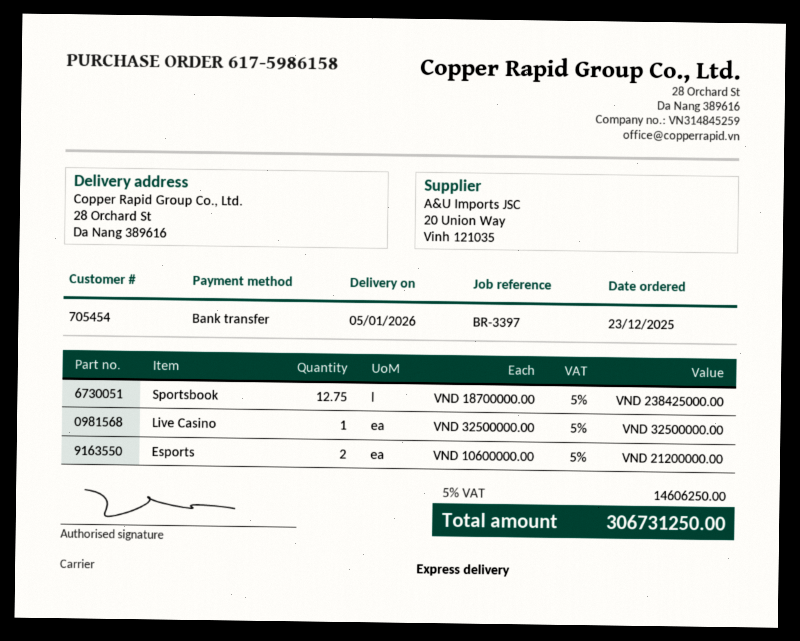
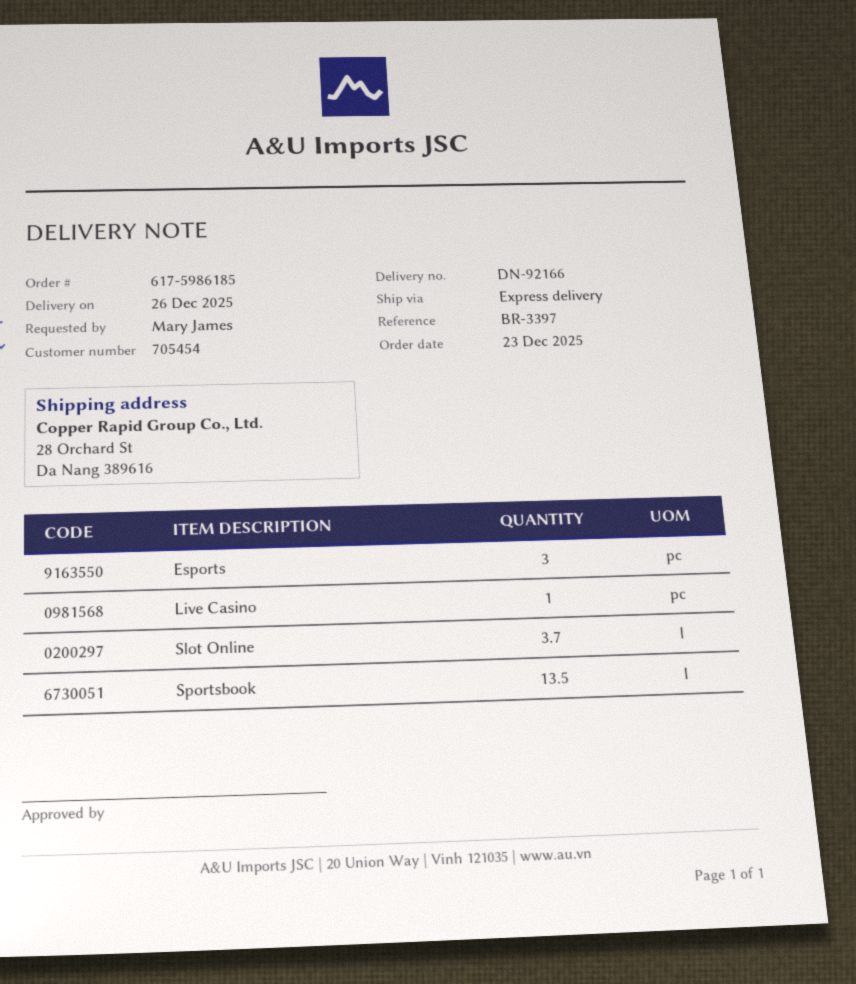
order number: 617-5986158 -> 617-5986185
delivery date: 2026-01-05 -> 2025-12-26
Sportsbook: 12.75 -> 13.5
Esports: 2 -> 3
Slot Online: none -> 3.7

